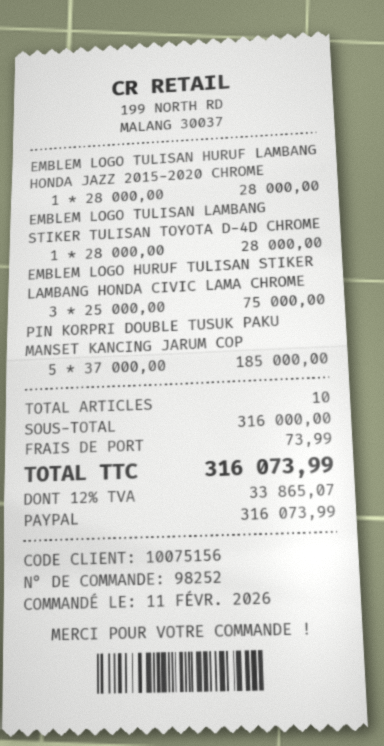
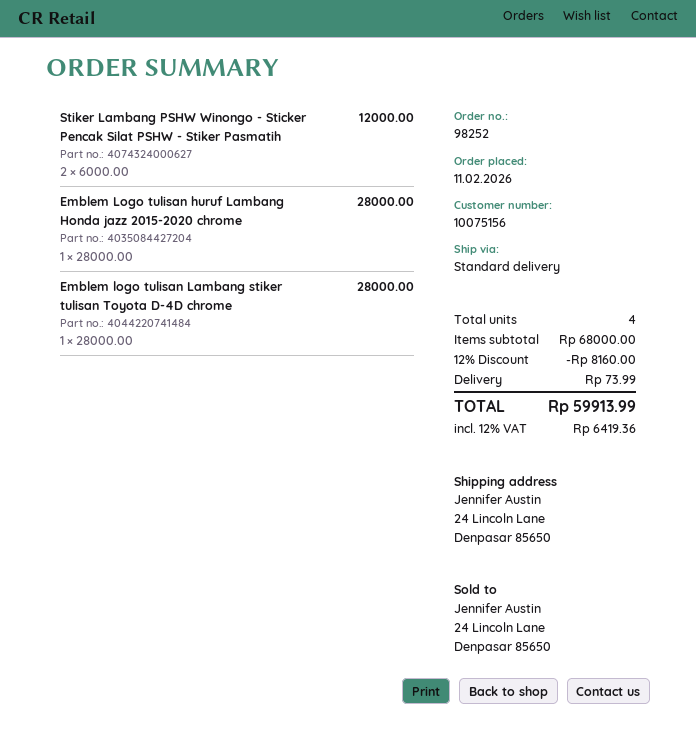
EMBLEM LOGO HURUF TULISAN STIKER LAMBANG HONDA CIVIC LAMA CHROME: 3 x 25000.00 = 75000.00 -> none
PIN KORPRI DOUBLE TUSUK PAKU MANSET KANCING JARUM COP: 5 x 37000.00 = 185000.00 -> none
Stiker Lambang PSHW Winongo - Sticker Pencak Silat PSHW - Stiker Pasmatih: none -> 2 x 6000.00 = 12000.00
total quantity: 10 -> 4
subtotal: 316000.00 -> 68000.00
discount: none -> 12% = 8160.00
tax: 12% = 33865.07 -> 12% = 6419.36
total: 316073.99 -> 59913.99

